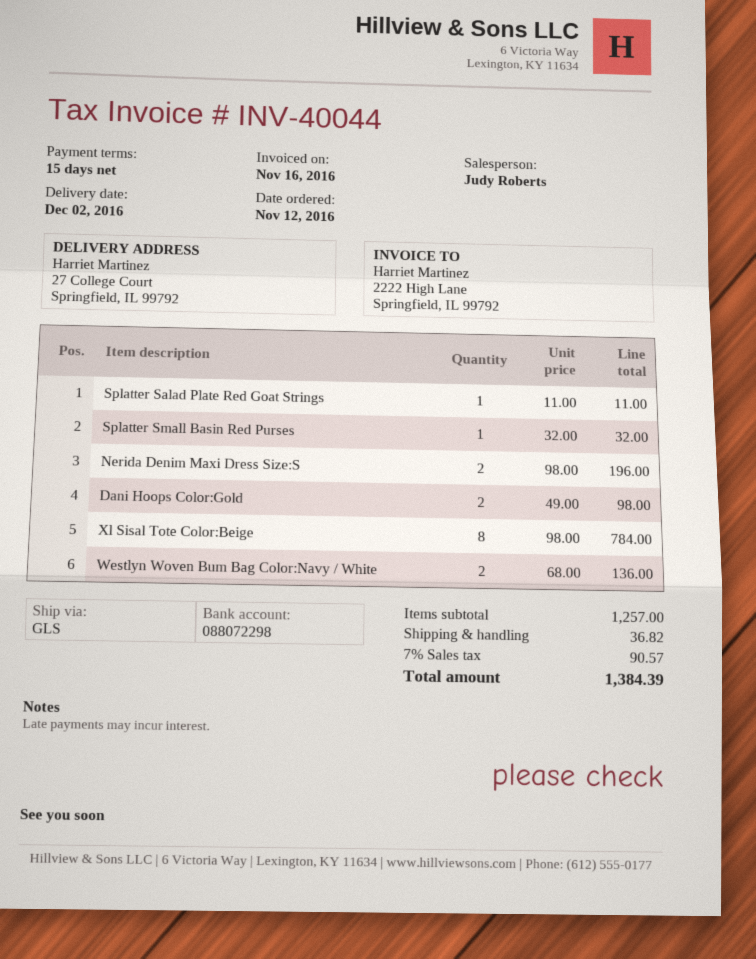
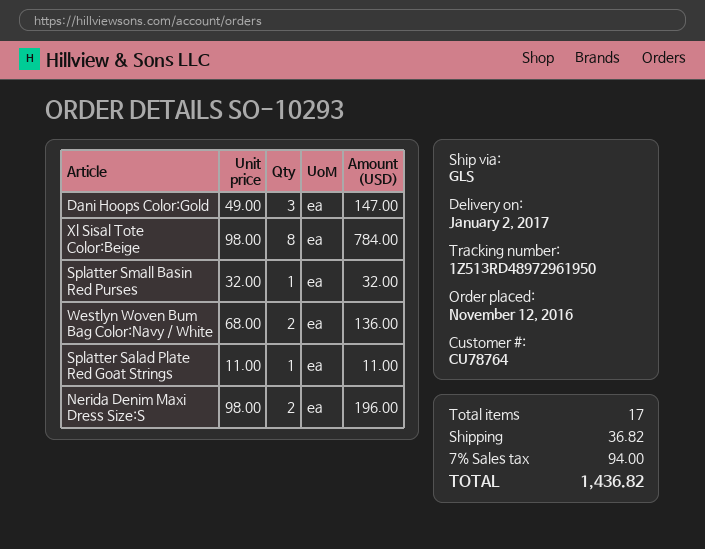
delivery date: 2016-12-02 -> 2017-01-02
Dani Hoops Color:Gold: 2 x 49.00 = 98.00 -> 3 x 49.00 = 147.00
tax: 7% = 90.57 -> 7% = 94.00
total: 1384.39 -> 1436.82

